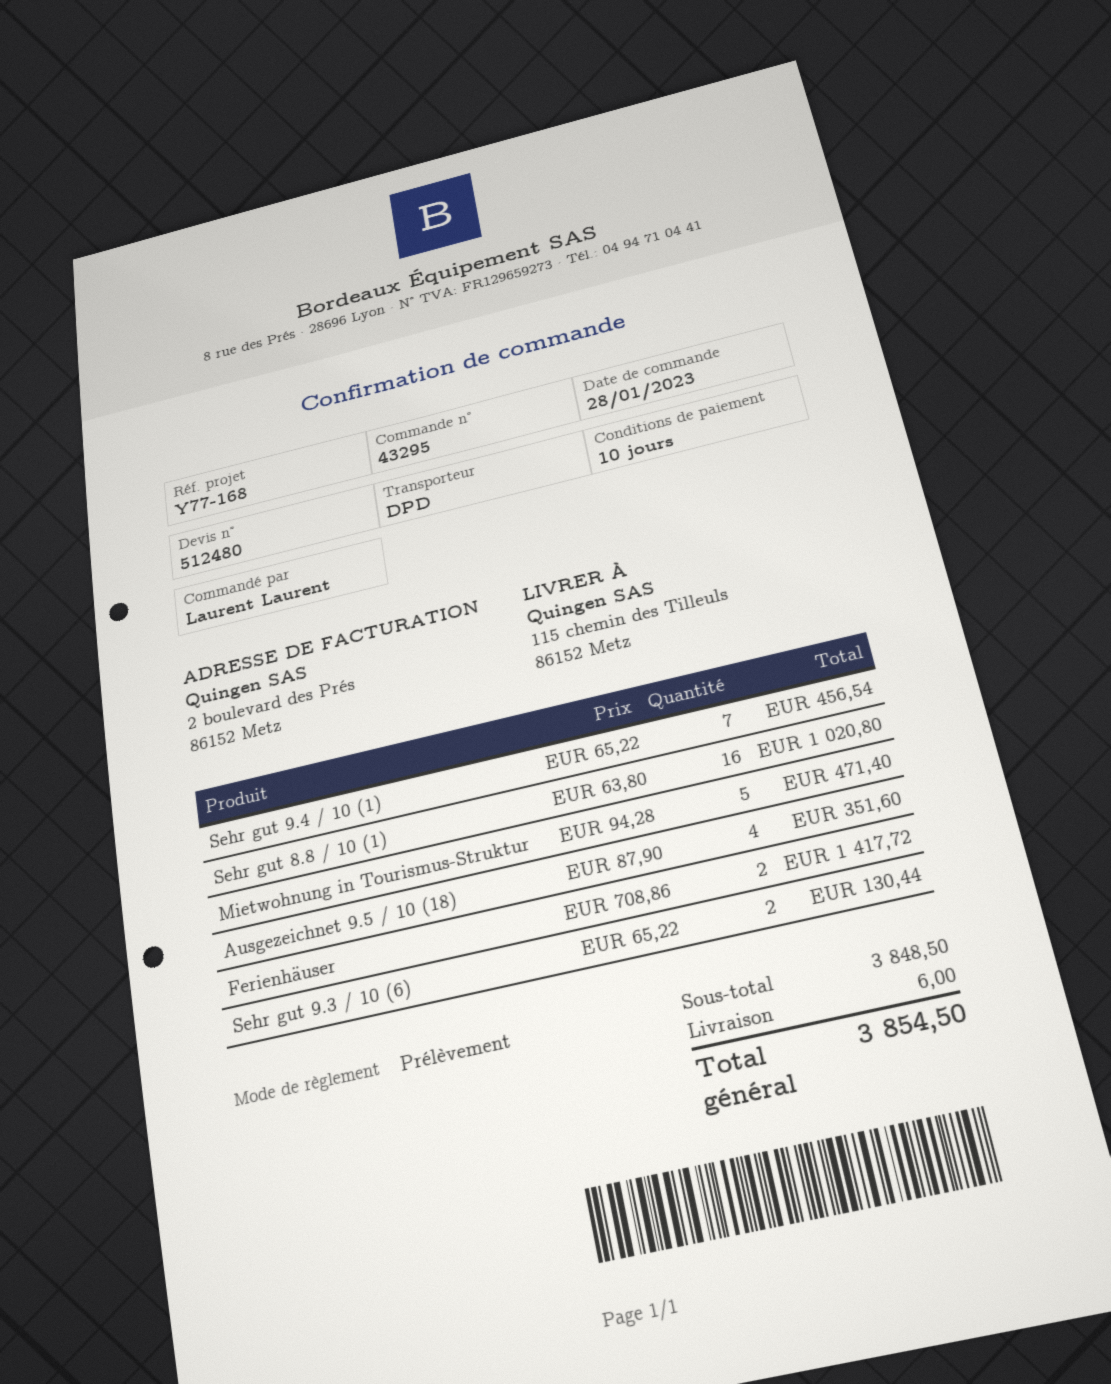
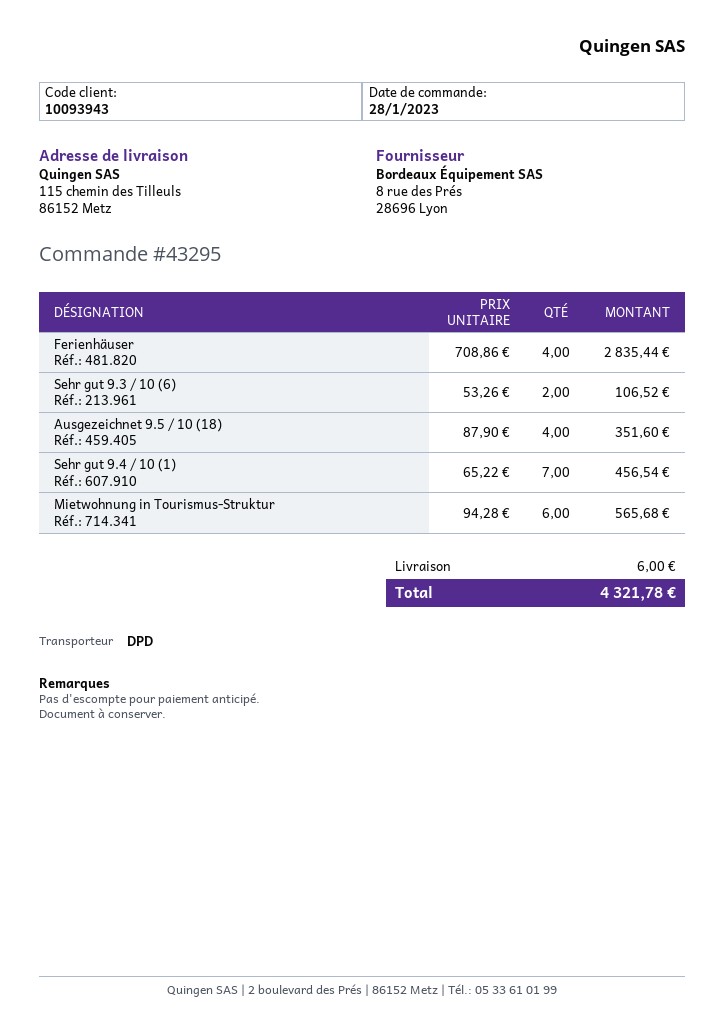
Sehr gut 8.8 / 10 (1): 16 x 63.80 = 1020.80 -> none
Mietwohnung in Tourismus-Struktur: 5 x 94.28 = 471.40 -> 6 x 94.28 = 565.68
Ferienhäuser: 2 x 708.86 = 1417.72 -> 4 x 708.86 = 2835.44
Sehr gut 9.3 / 10 (6): 2 x 65.22 = 130.44 -> 2 x 53.26 = 106.52
total: 3854.50 -> 4321.78

